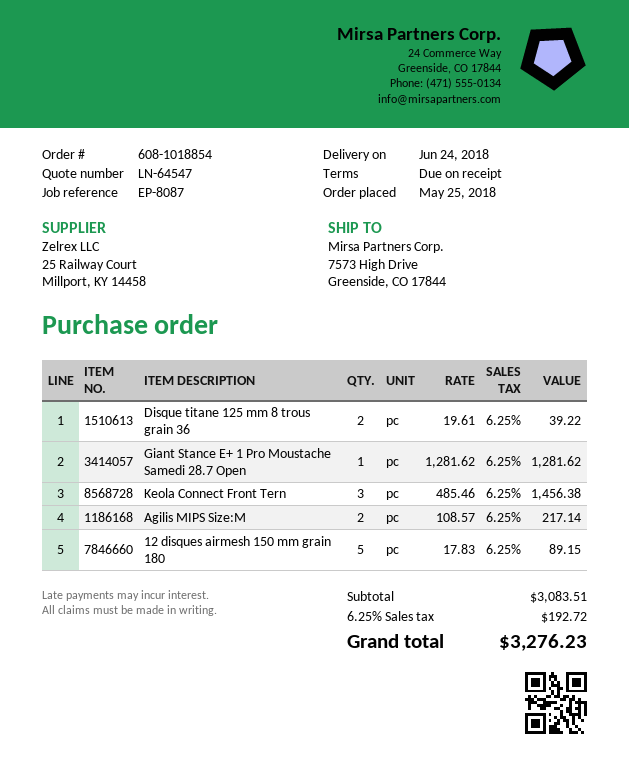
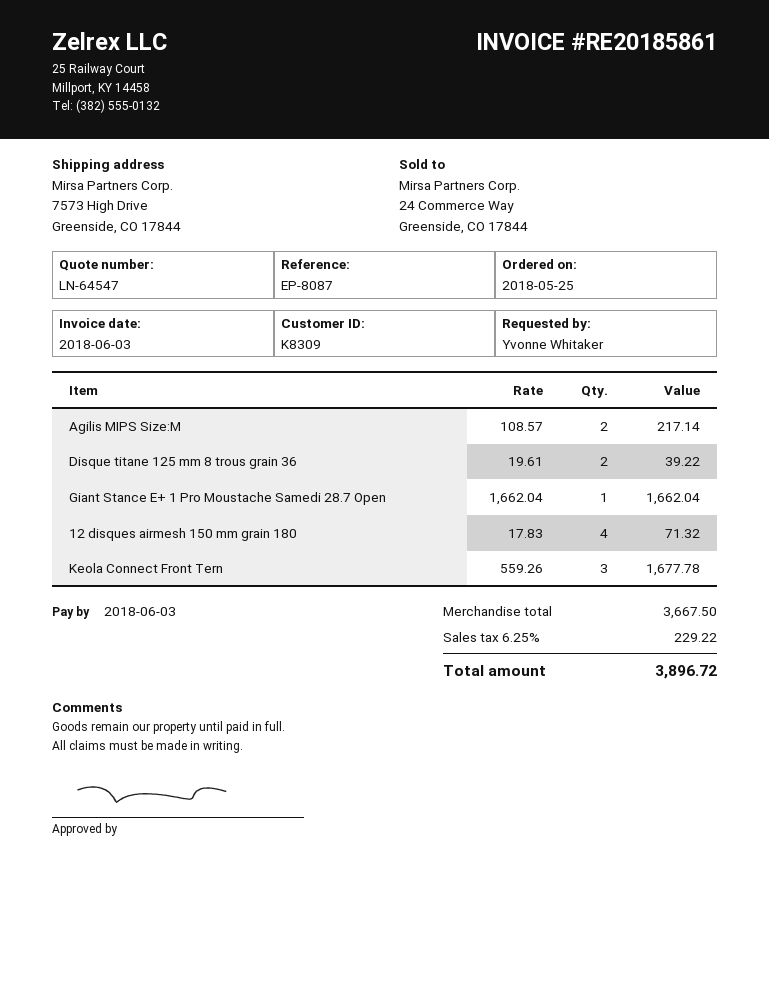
Giant Stance E+ 1 Pro Moustache Samedi 28.7 Open: 1 x 1281.62 = 1281.62 -> 1 x 1662.04 = 1662.04
Keola Connect Front Tern: 3 x 485.46 = 1456.38 -> 3 x 559.26 = 1677.78
12 disques airmesh 150 mm grain 180: 5 x 17.83 = 89.15 -> 4 x 17.83 = 71.32
subtotal: 3083.51 -> 3667.50
tax: 6.25% = 192.72 -> 6.25% = 229.22
total: 3276.23 -> 3896.72

